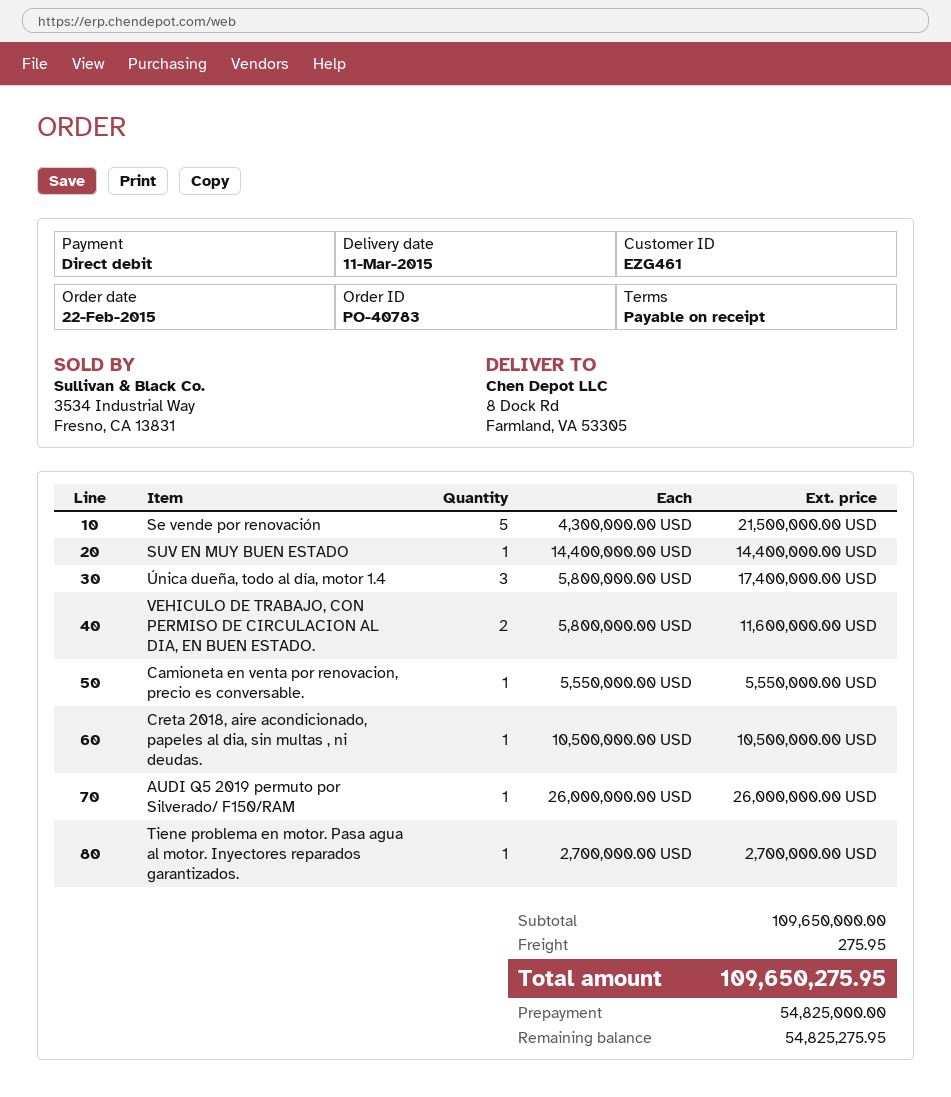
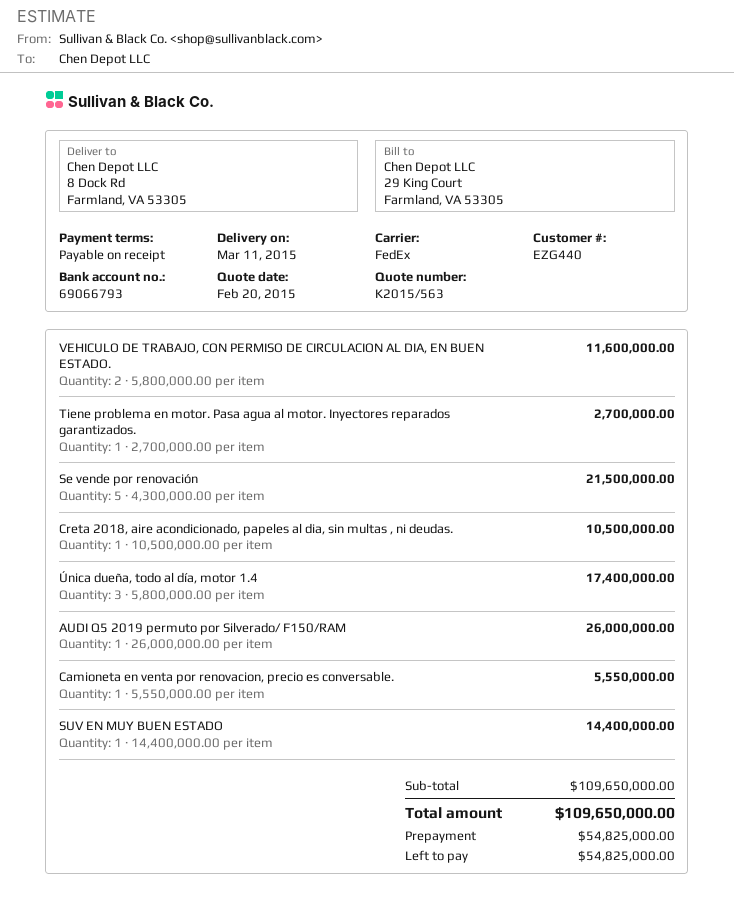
customer number: EZG461 -> EZG440
shipping: 275.95 -> none
total: 109650275.95 -> 109650000.00
balance: 54825275.95 -> 54825000.00

